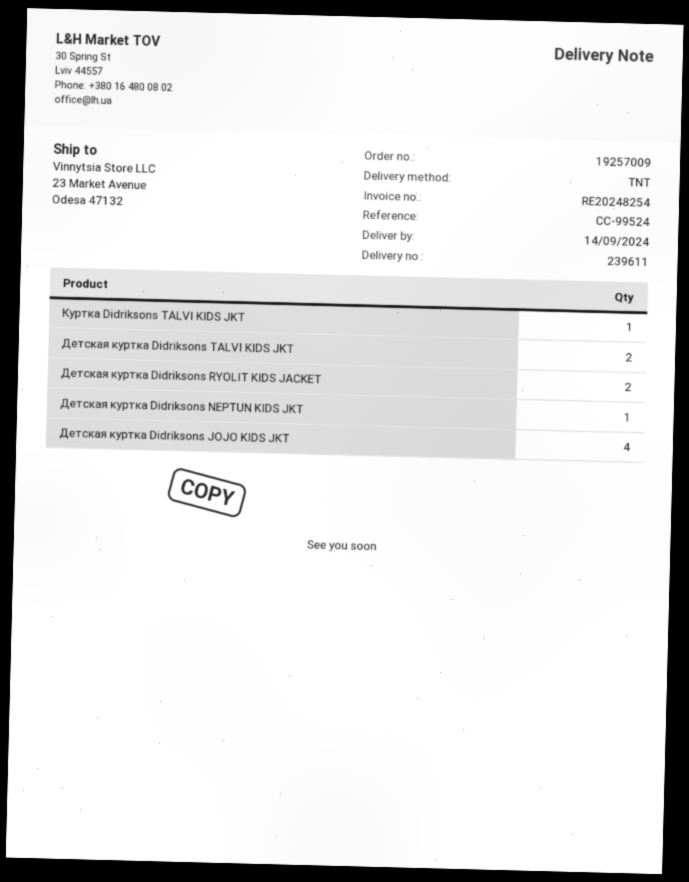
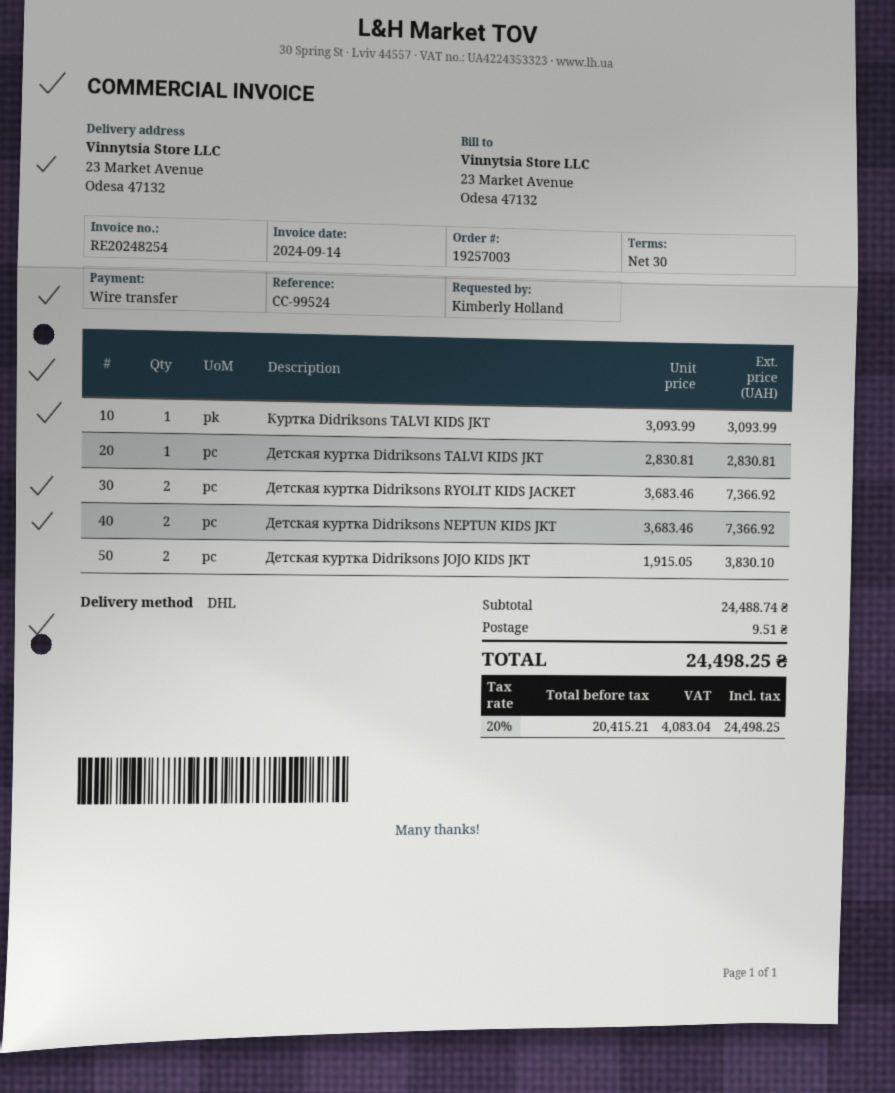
order number: 19257009 -> 19257003
shipping method: TNT -> DHL
Детская куртка Didriksons TALVI KIDS JKT: 2 -> 1
Детская куртка Didriksons NEPTUN KIDS JKT: 1 -> 2
Детская куртка Didriksons JOJO KIDS JKT: 4 -> 2

